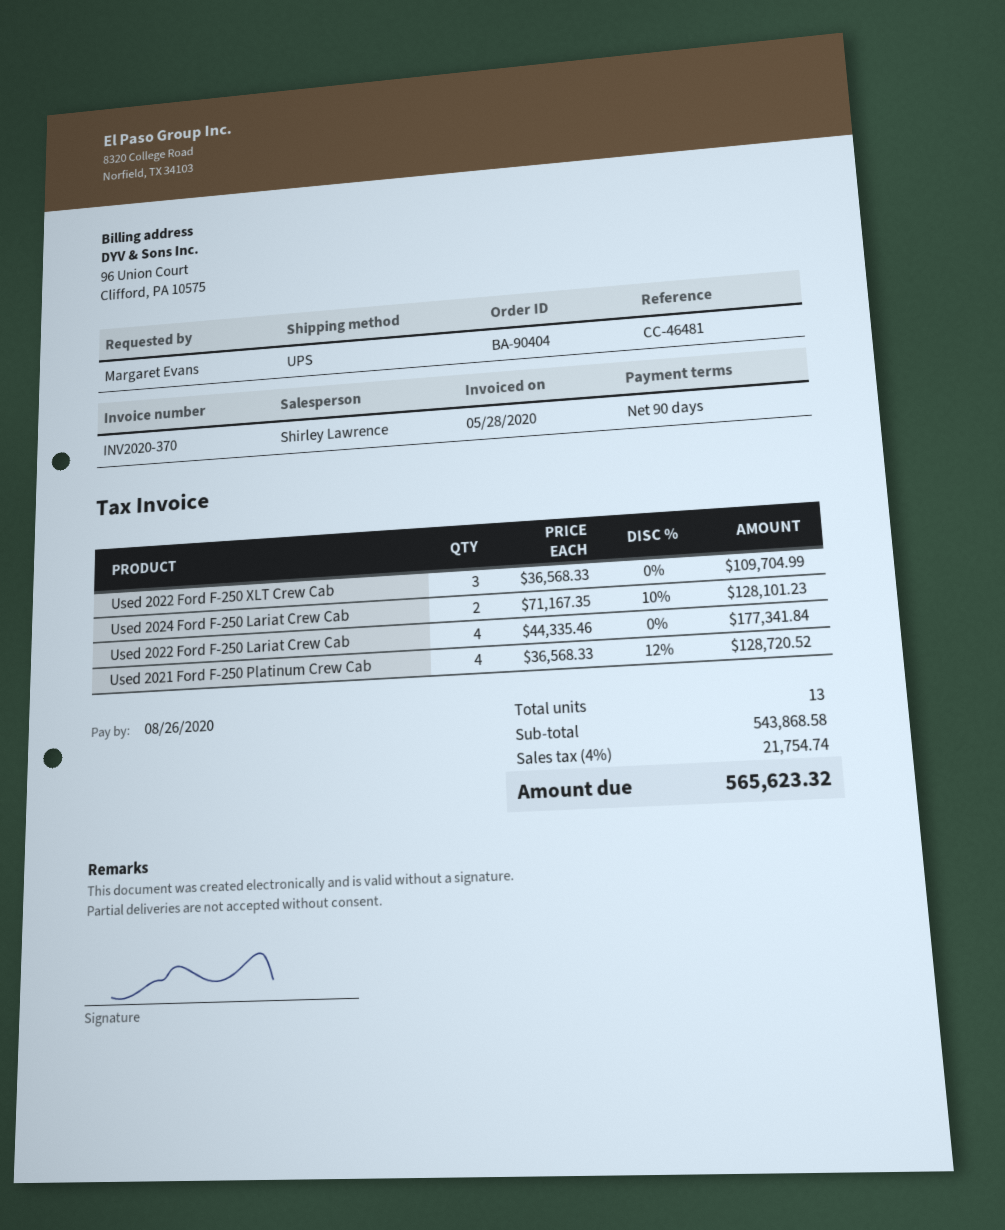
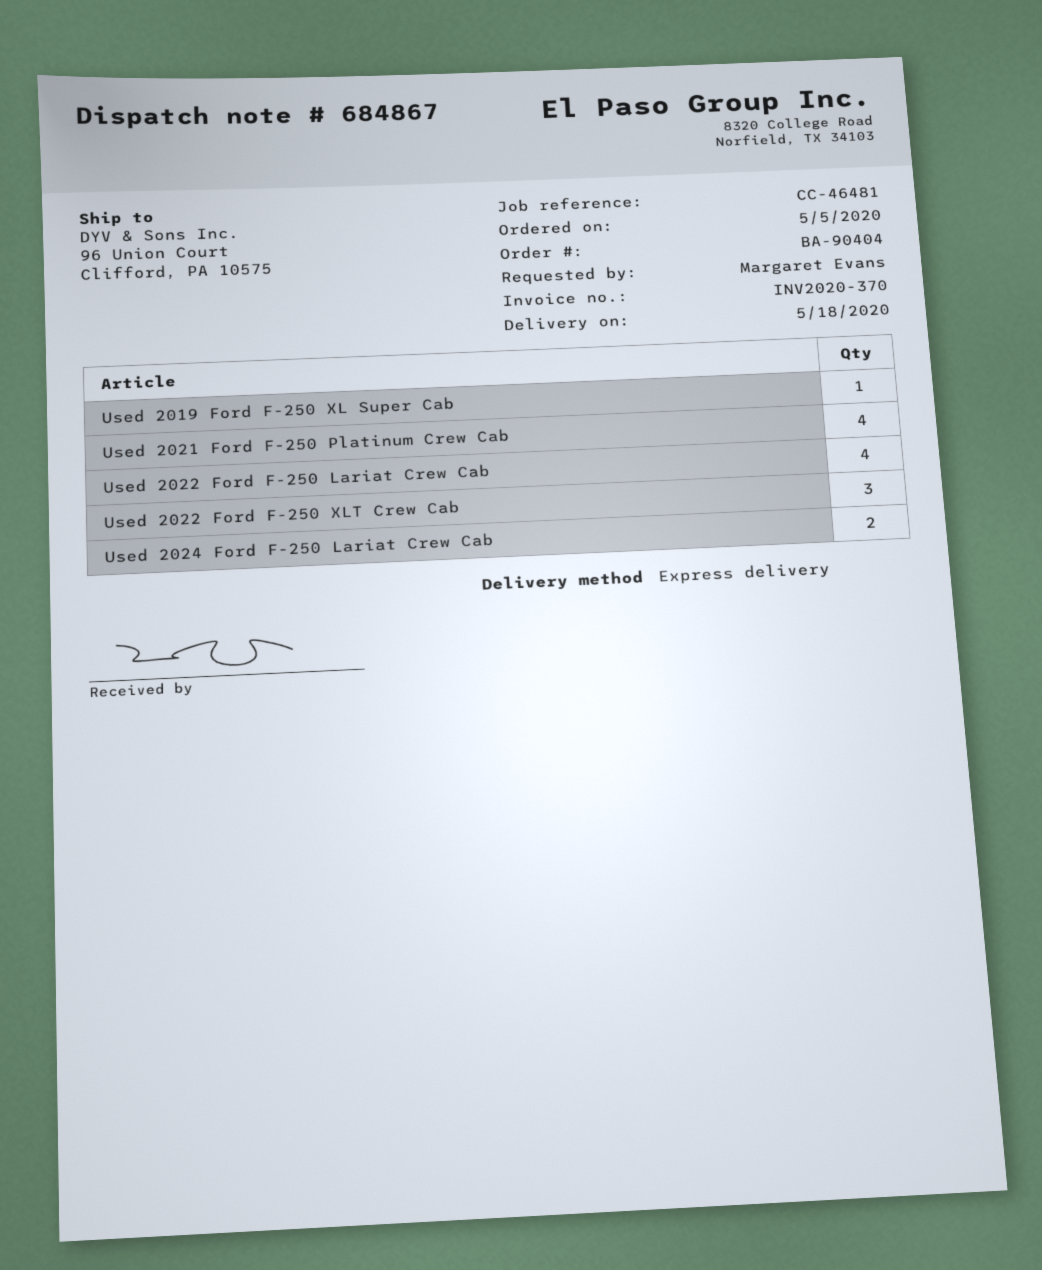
shipping method: UPS -> express
Used 2019 Ford F-250 XL Super Cab: none -> 1

